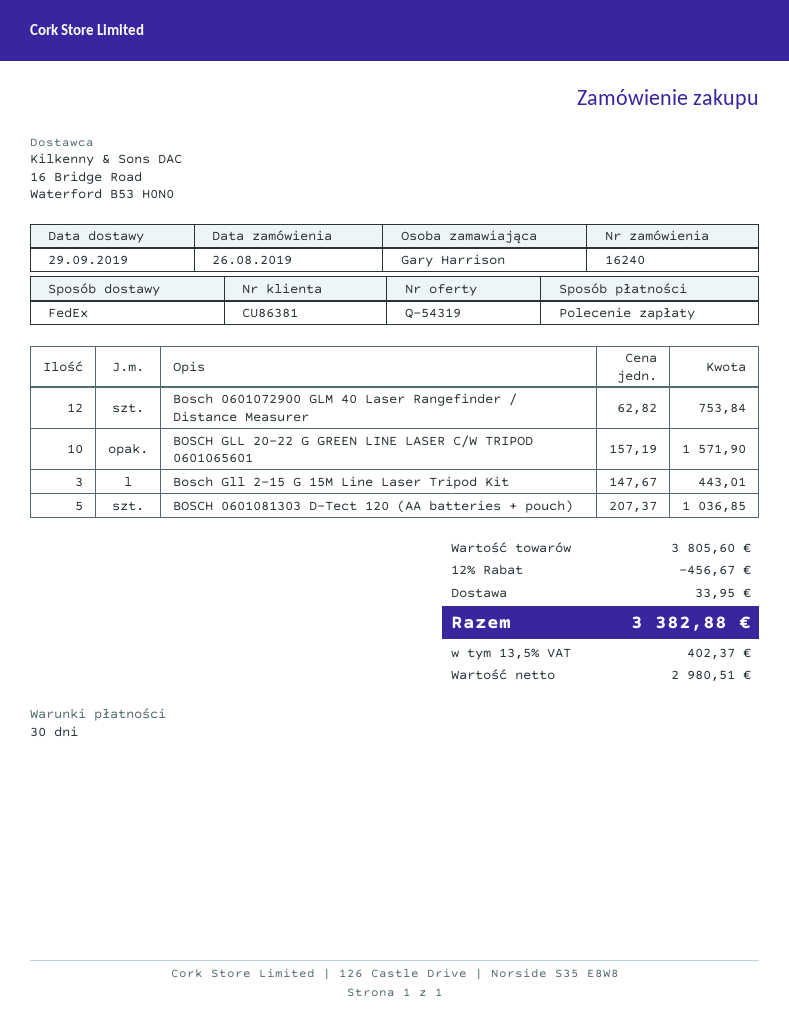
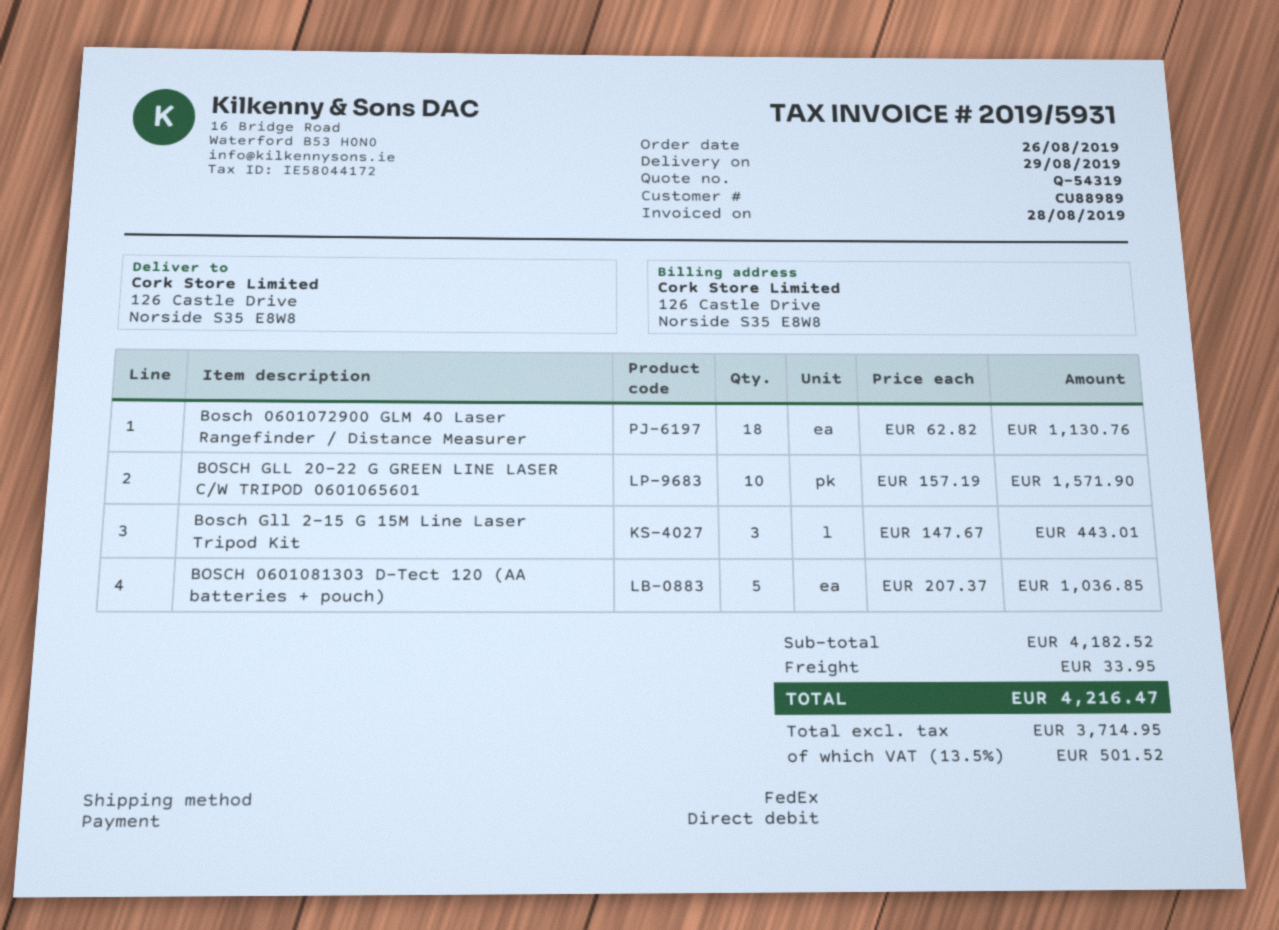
delivery date: 2019-09-29 -> 2019-08-29
customer number: CU86381 -> CU88989
Bosch 0601072900 GLM 40 Laser Rangefinder / Distance Measurer: 12 x 62.82 = 753.84 -> 18 x 62.82 = 1130.76
subtotal: 3805.60 -> 4182.52
discount: 12% = 456.67 -> none
net: 2980.51 -> 3714.95
tax: 13.5% = 402.37 -> 13.5% = 501.52
total: 3382.88 -> 4216.47

